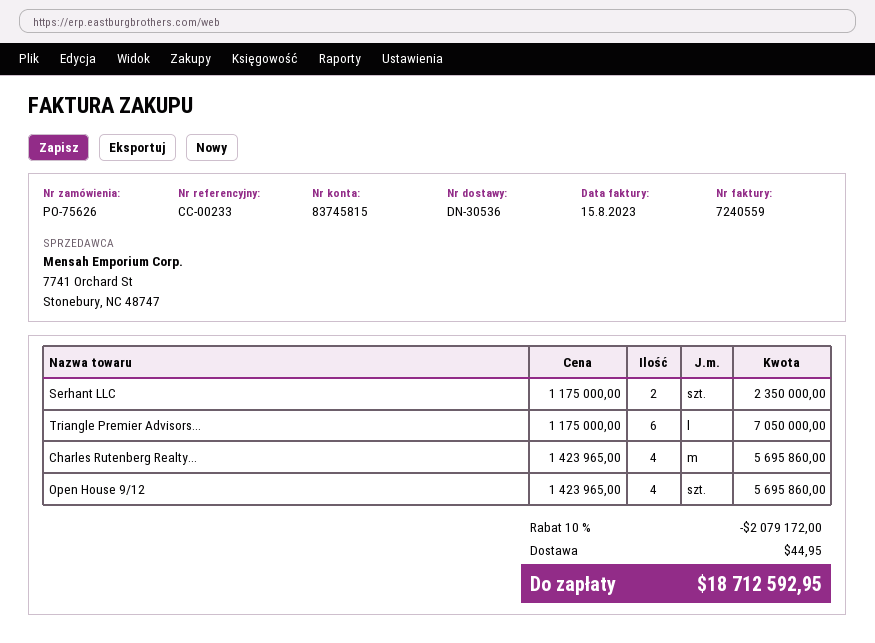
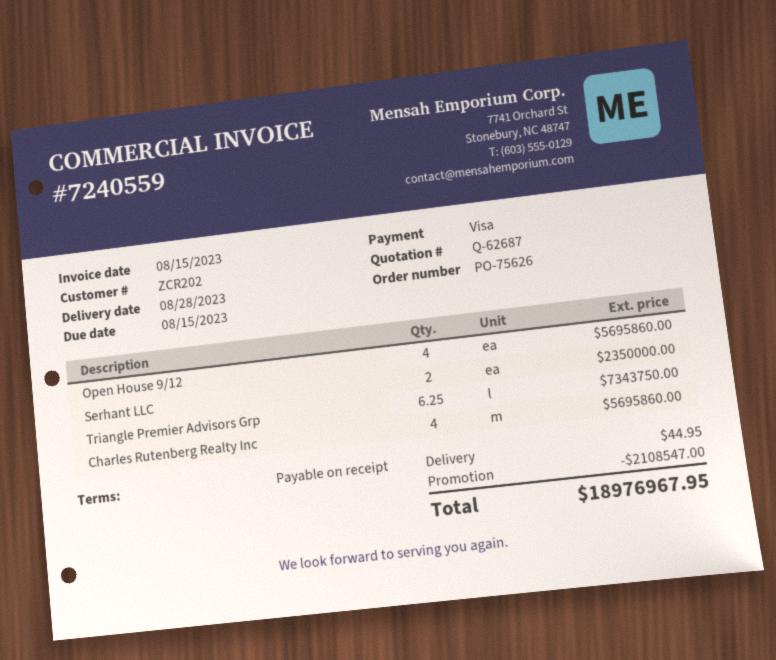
Triangle Premier Advisors...: 6 for 7050000.00 -> 6.25 for 7343750.00
discount: 2079172.00 -> 2108547.00
total: 18712592.95 -> 18976967.95

